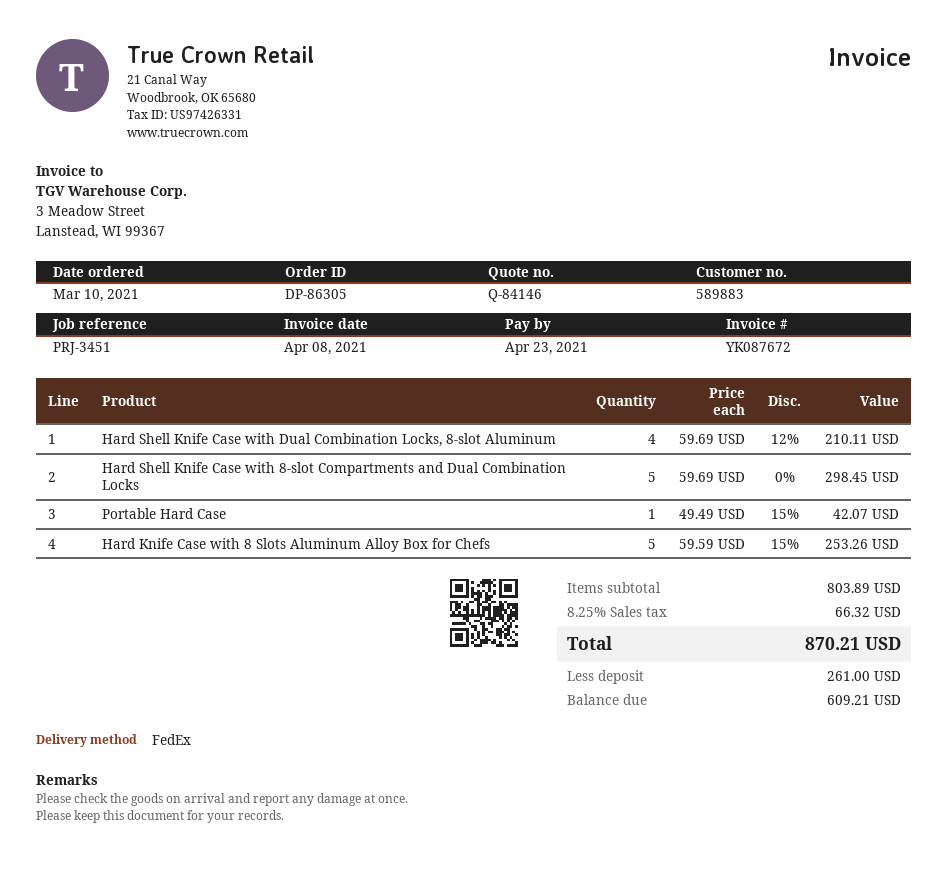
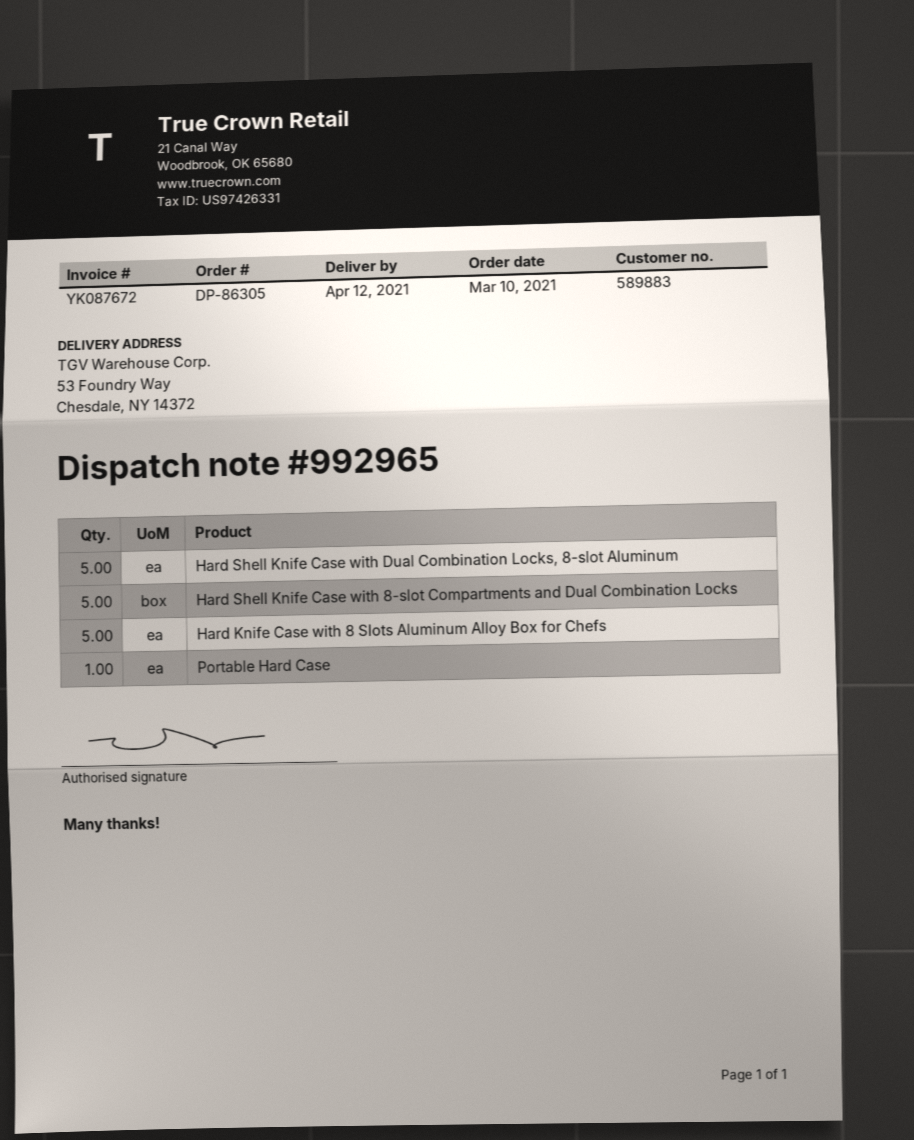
Hard Shell Knife Case with Dual Combination Locks, 8-slot Aluminum: 4 -> 5

